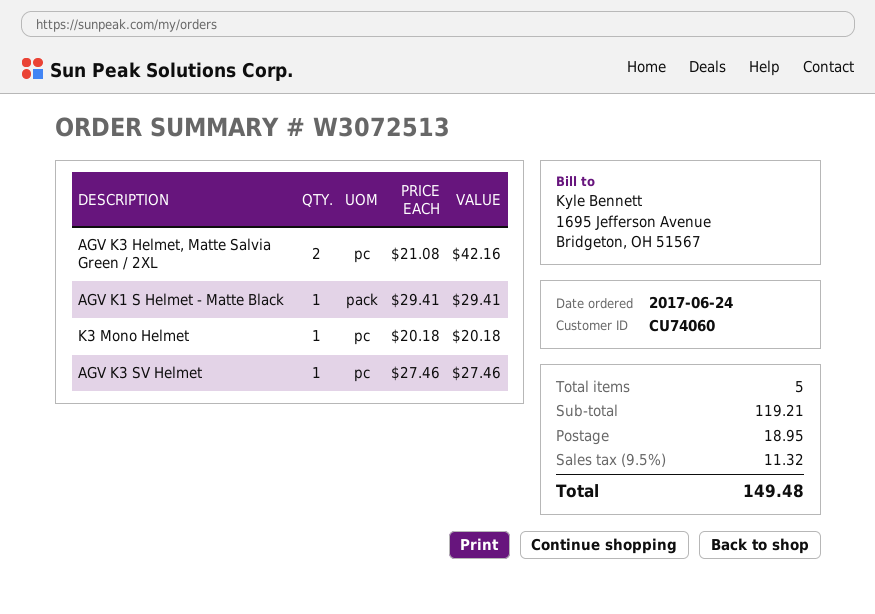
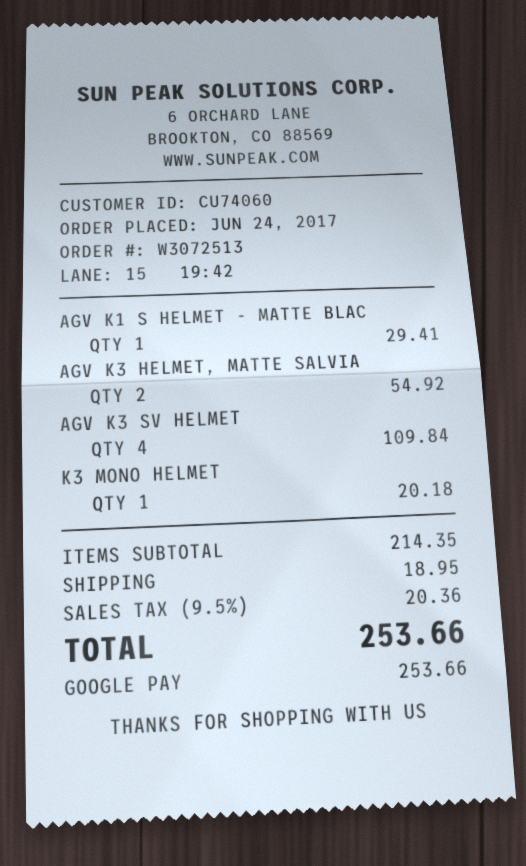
AGV K3 Helmet, Matte Salvia Green / 2XL: 2 for 42.16 -> 2 for 54.92
AGV K3 SV Helmet: 1 for 27.46 -> 4 for 109.84
subtotal: 119.21 -> 214.35
tax: 9.5% = 11.32 -> 9.5% = 20.36
total: 149.48 -> 253.66

